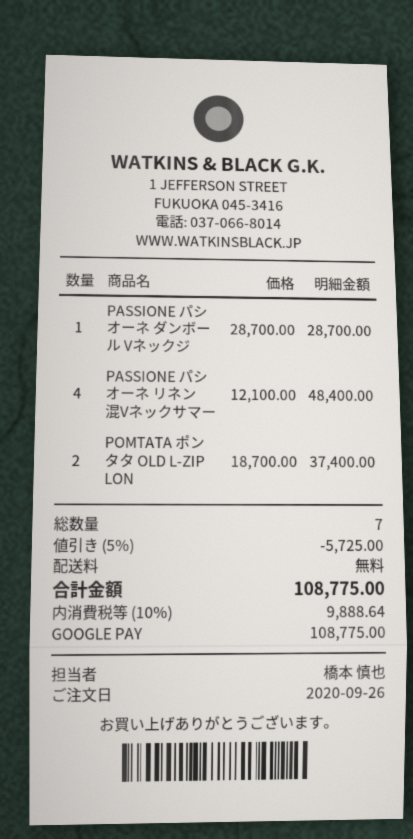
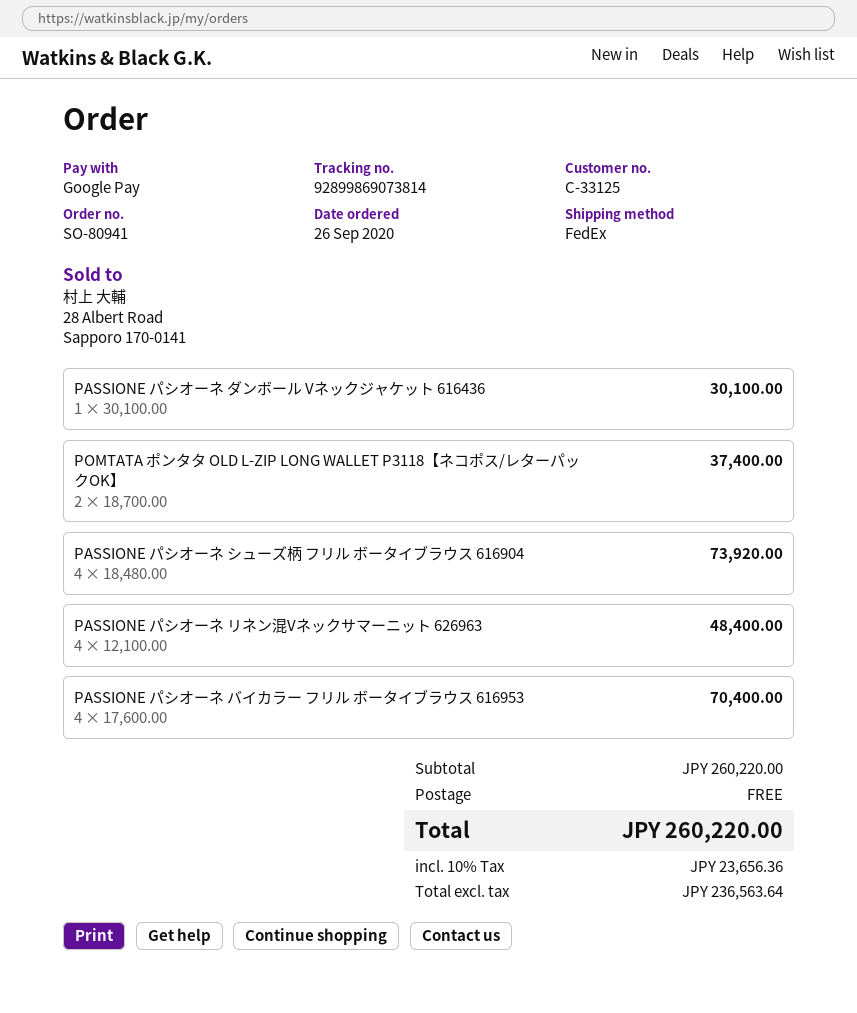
PASSIONE パシオーネ ダンボール Vネックジ: 1 x 28700.00 = 28700.00 -> 1 x 30100.00 = 30100.00
PASSIONE パシオーネ シューズ柄 フリル ボータイブラウス 616904: none -> 4 x 18480.00 = 73920.00
PASSIONE パシオーネ バイカラー フリル ボータイブラウス 616953: none -> 4 x 17600.00 = 70400.00
discount: 5% = 5725.00 -> none
tax: 10% = 9888.64 -> 10% = 23656.36
total: 108775.00 -> 260220.00

